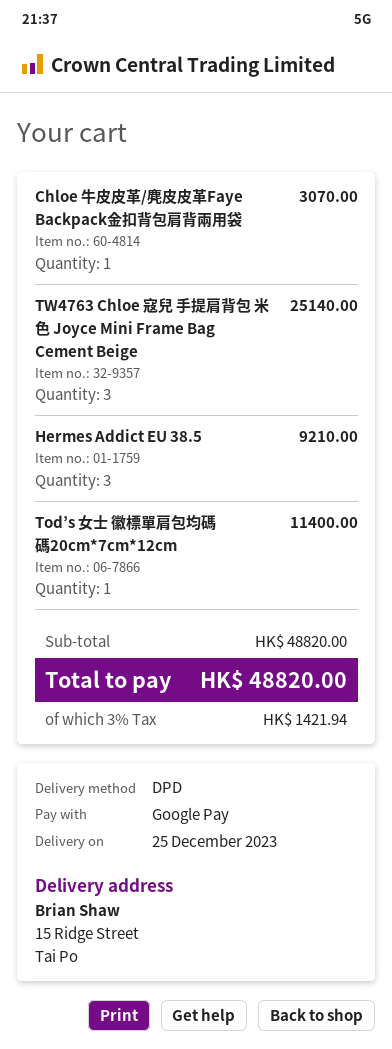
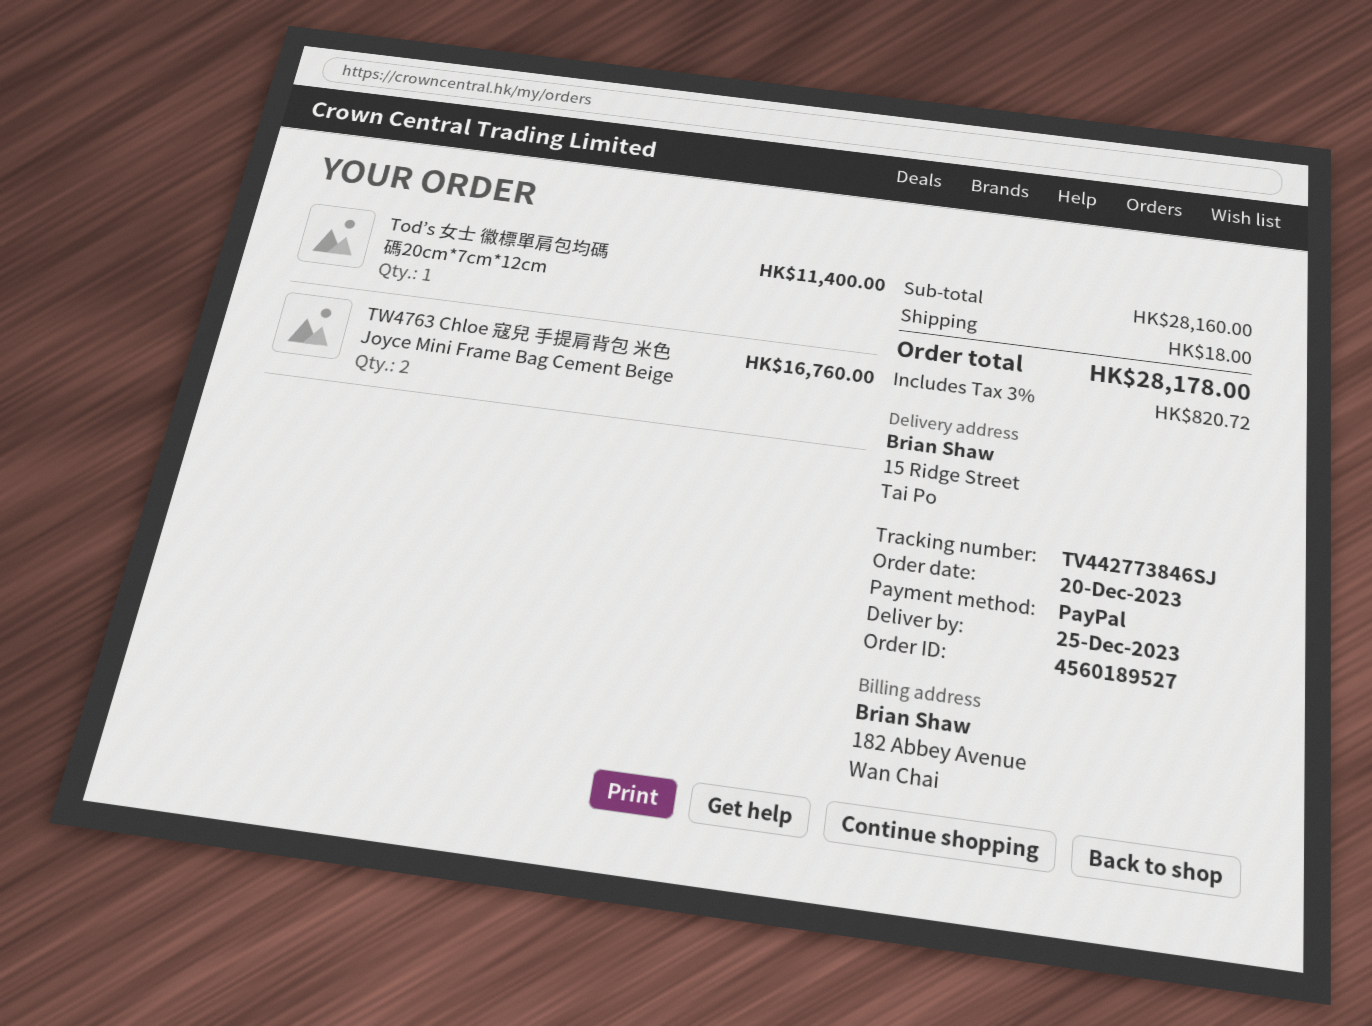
payment method: Google Pay -> PayPal
Chloe 牛皮皮革/麂皮皮革Faye Backpack金扣背包肩背兩用袋: 1 for 3070.00 -> none
TW4763 Chloe 寇兒 手提肩背包 米色 Joyce Mini Frame Bag Cement Beige: 3 for 25140.00 -> 2 for 16760.00
Hermes Addict EU 38.5: 3 for 9210.00 -> none
subtotal: 48820.00 -> 28160.00
shipping: none -> 18.00
tax: 3% = 1421.94 -> 3% = 820.72
total: 48820.00 -> 28178.00

